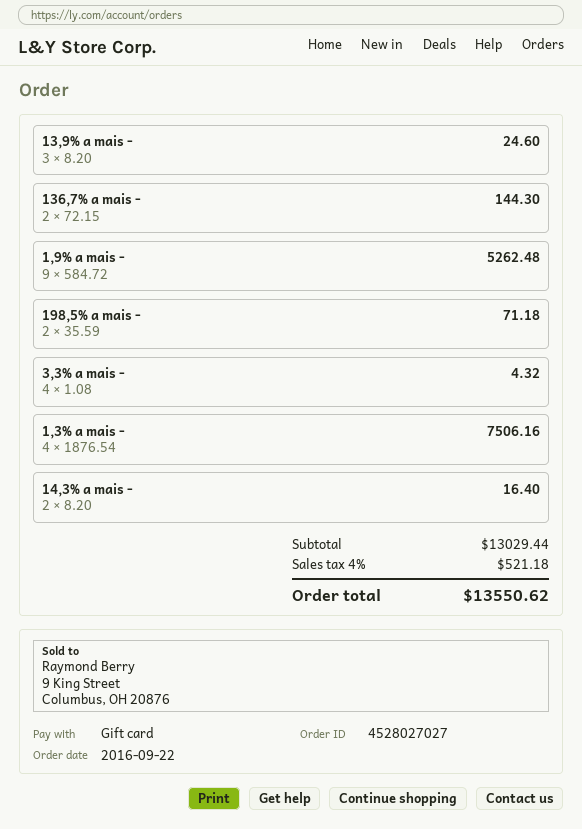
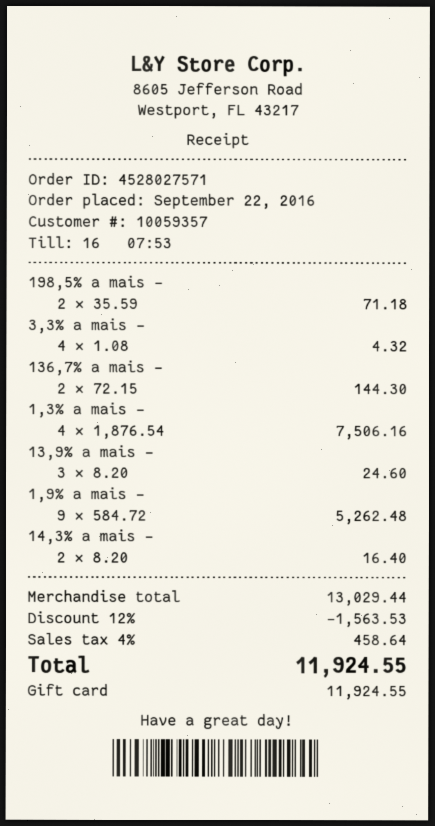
order number: 4528027027 -> 4528027571
discount: none -> 12% = 1563.53
tax: 4% = 521.18 -> 4% = 458.64
total: 13550.62 -> 11924.55

